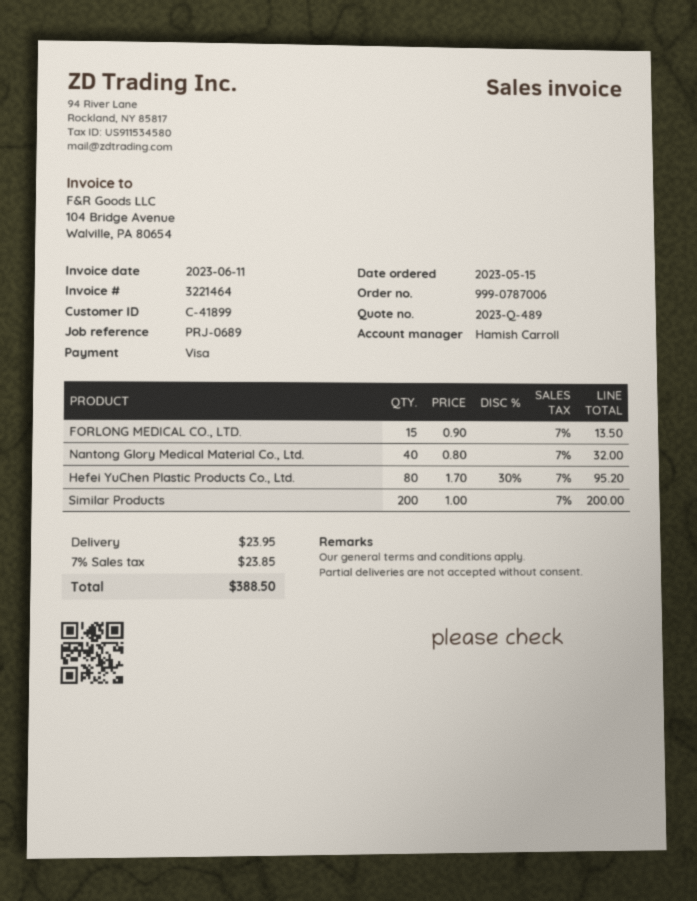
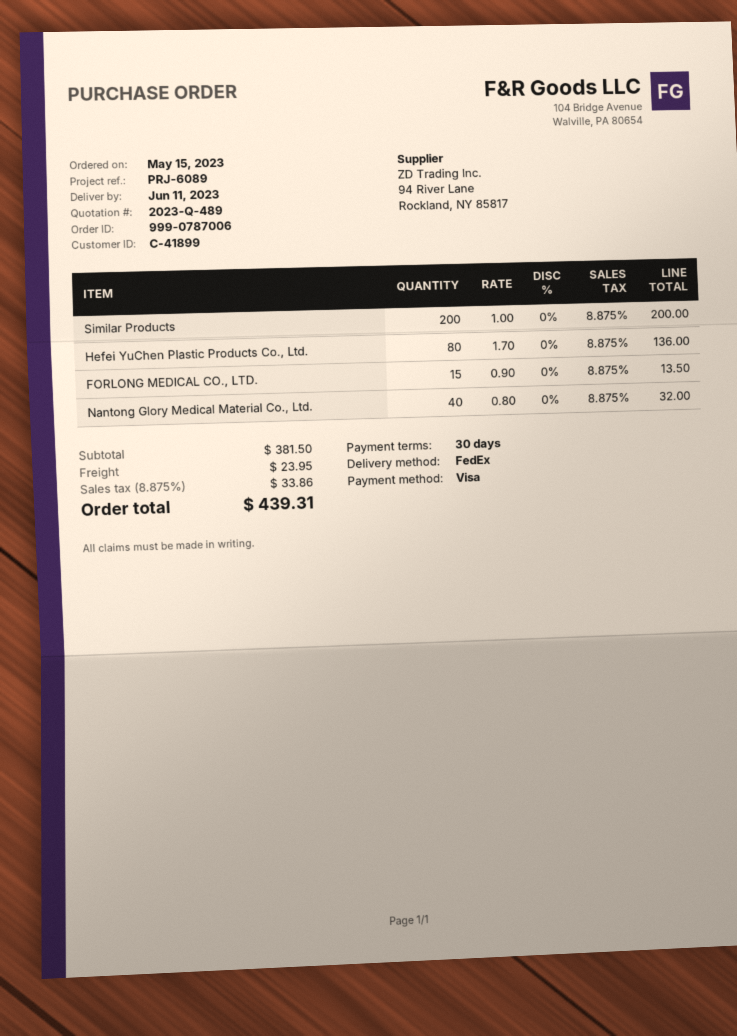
reference: PRJ-0689 -> PRJ-6089
Hefei YuChen Plastic Products Co., Ltd.: 80 x 1.70 - 30% = 95.20 -> 80 x 1.70 = 136.00
tax: 7% = 23.85 -> 8.875% = 33.86
total: 388.50 -> 439.31

